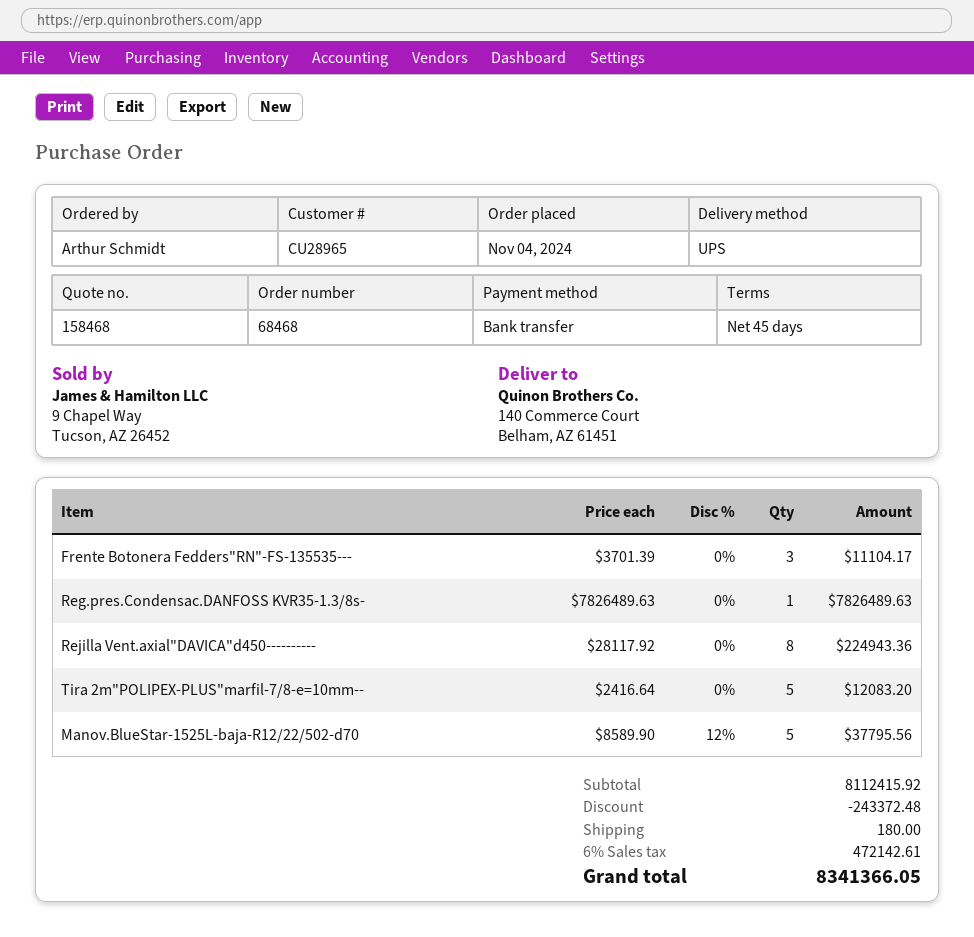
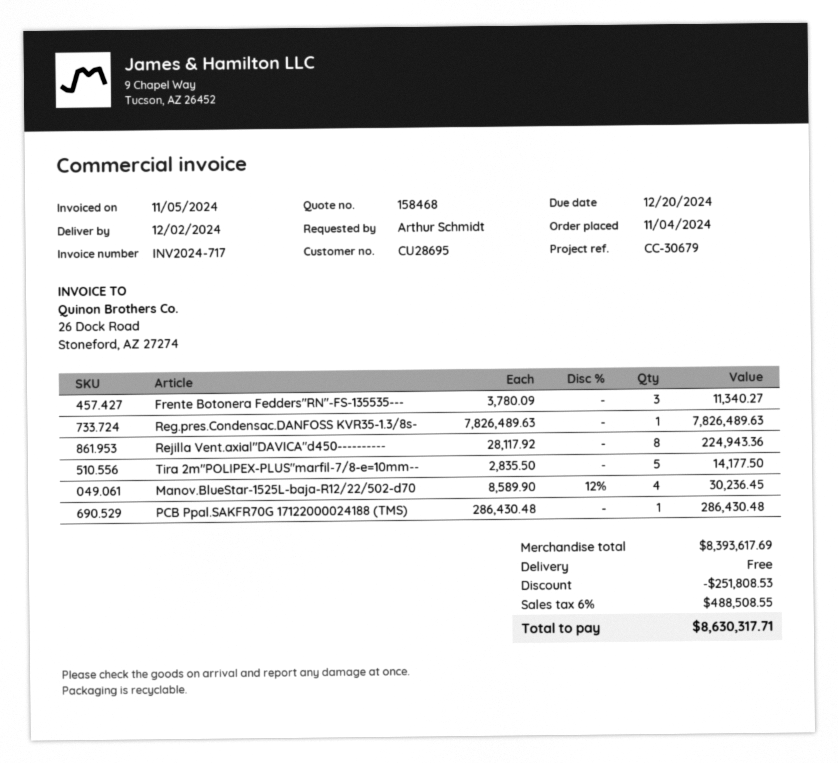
customer number: CU28965 -> CU28695
Frente Botonera Fedders"RN"-FS-135535---: 3 x 3701.39 = 11104.17 -> 3 x 3780.09 = 11340.27
Tira 2m"POLIPEX-PLUS"marfil-7/8-e=10mm--: 5 x 2416.64 = 12083.20 -> 5 x 2835.50 = 14177.50
Manov.BlueStar-1525L-baja-R12/22/502-d70: 5 x 8589.90 - 12% = 37795.56 -> 4 x 8589.90 - 12% = 30236.45
PCB Ppal.SAKFR70G 17122000024188 (TMS): none -> 1 x 286430.48 = 286430.48
subtotal: 8112415.92 -> 8393617.69
discount: 243372.48 -> 251808.53
shipping: 180.00 -> 0.00
tax: 6% = 472142.61 -> 6% = 488508.55
total: 8341366.05 -> 8630317.71

